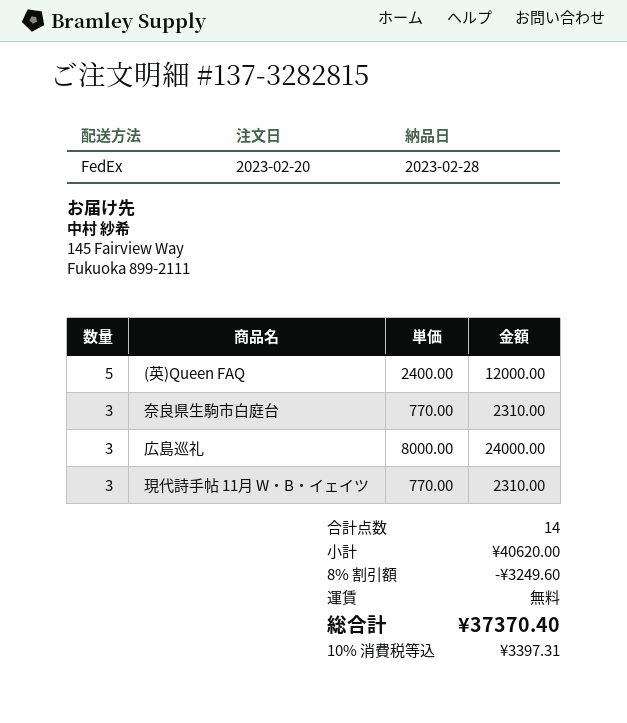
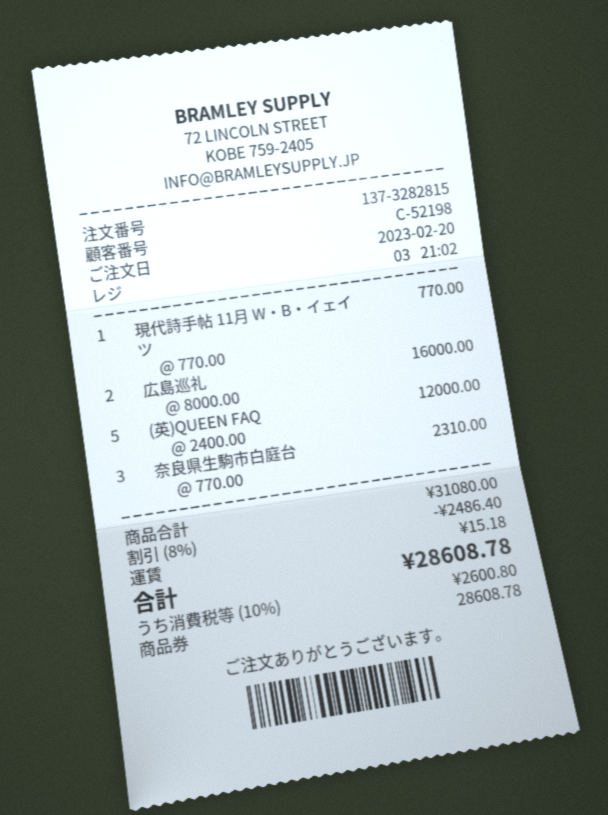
広島巡礼: 3 x 8000.00 = 24000.00 -> 2 x 8000.00 = 16000.00
現代詩手帖 11月 W・B・イェイツ: 3 x 770.00 = 2310.00 -> 1 x 770.00 = 770.00
subtotal: 40620.00 -> 31080.00
discount: 8% = 3249.60 -> 8% = 2486.40
shipping: 0.00 -> 15.18
tax: 10% = 3397.31 -> 10% = 2600.80
total: 37370.40 -> 28608.78

